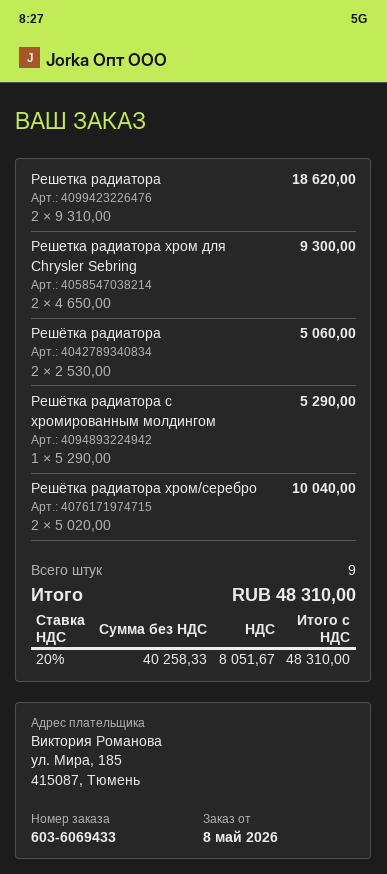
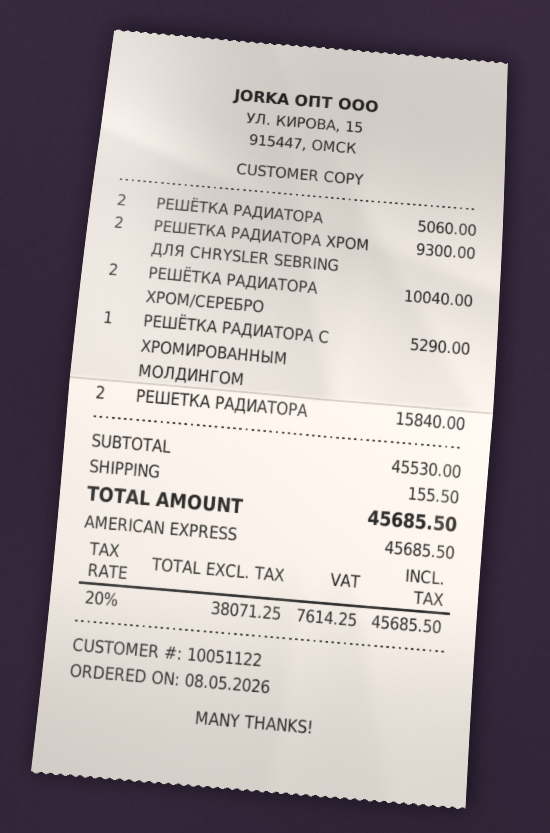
Решетка радиатора: 2 for 18620.00 -> 2 for 15840.00
shipping: none -> 155.50
net: 40258.33 -> 38071.25
tax: 20% = 8051.67 -> 20% = 7614.25
total: 48310.00 -> 45685.50

